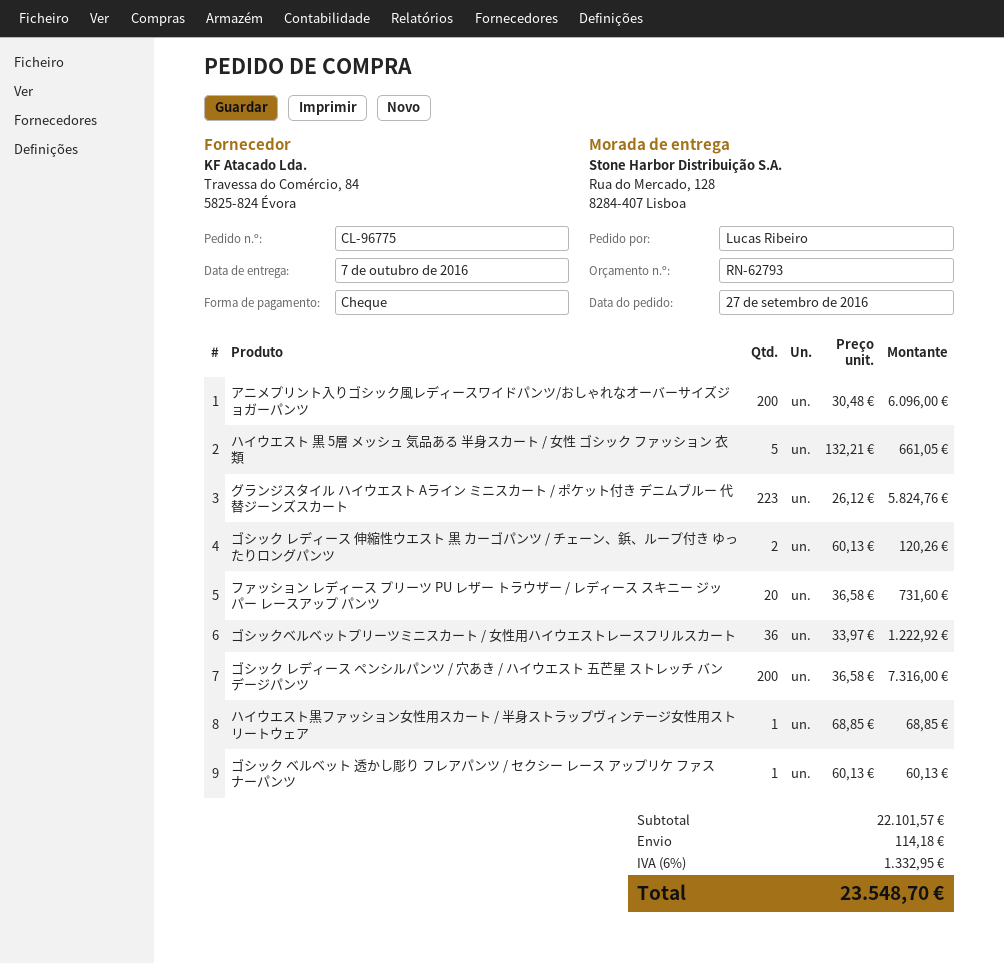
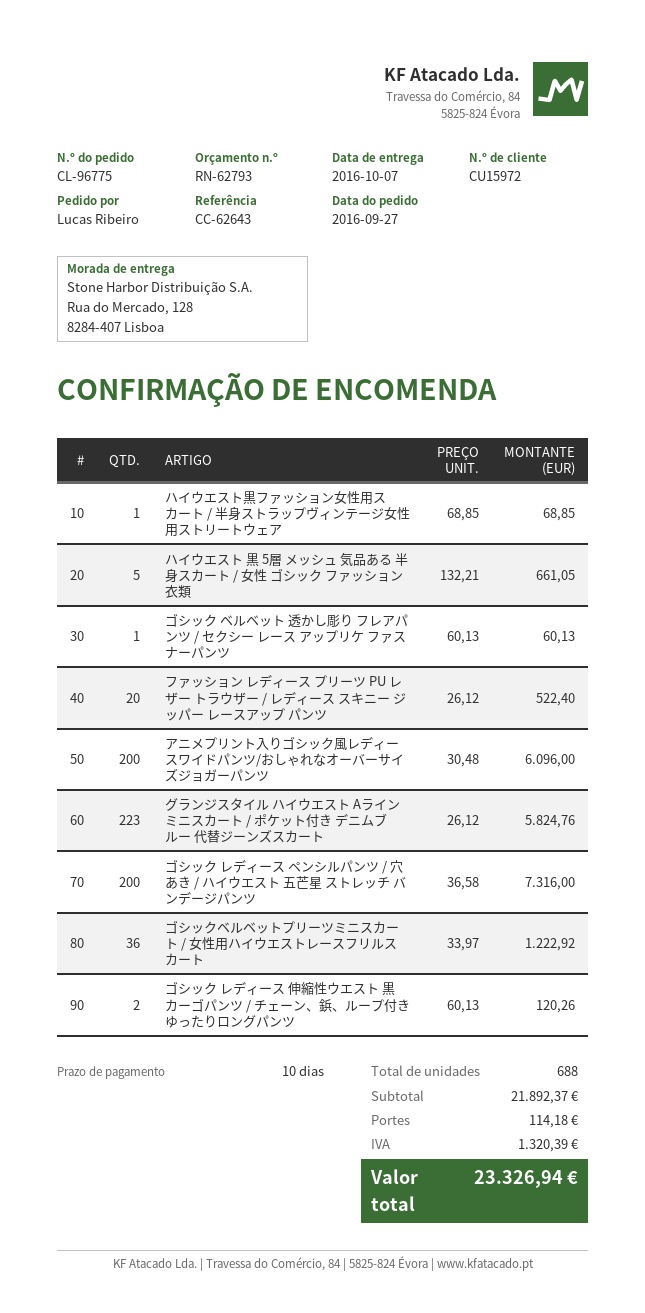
ファッション レディース プリーツ PU レザー トラウザー / レディース スキニー ジッパー レースアップ パンツ: 20 x 36.58 = 731.60 -> 20 x 26.12 = 522.40
subtotal: 22101.57 -> 21892.37
tax: 1332.95 -> 1320.39
total: 23548.70 -> 23326.94

